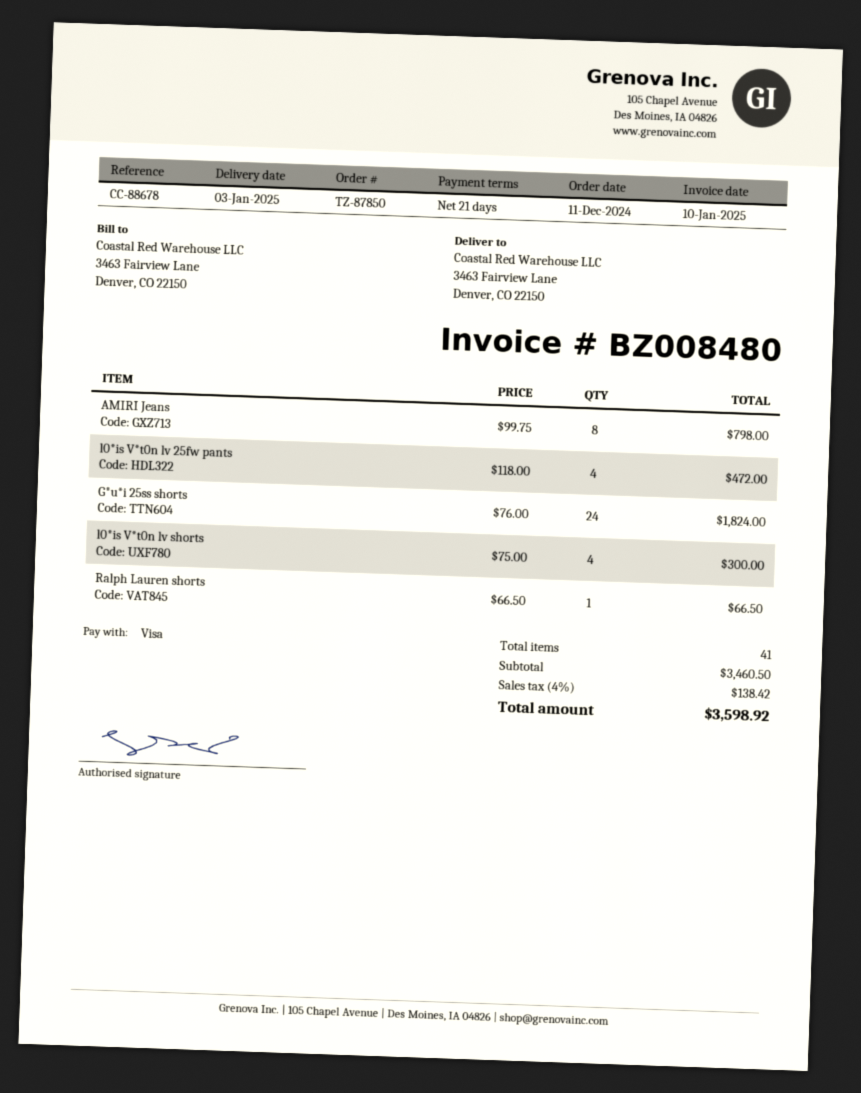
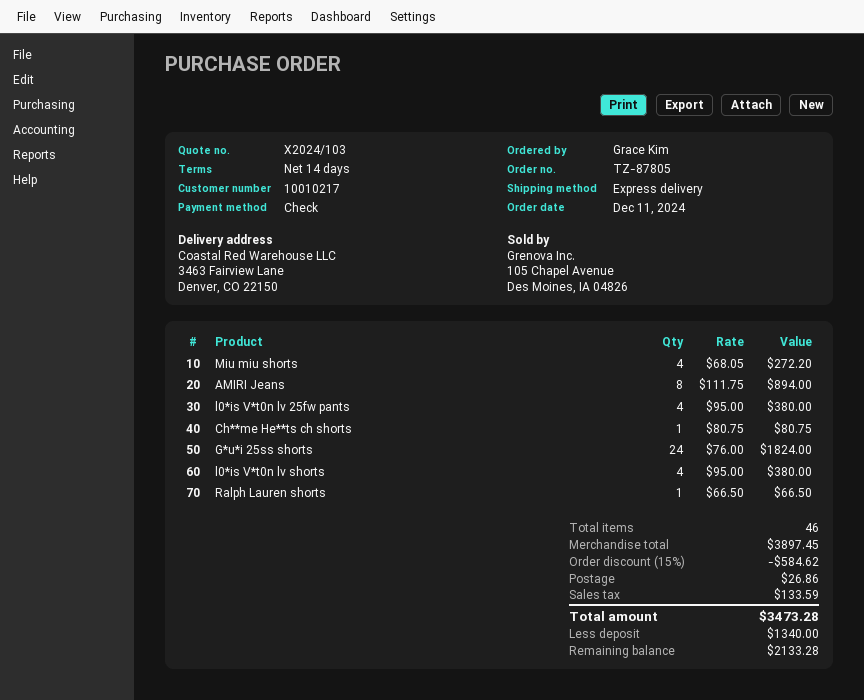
order number: TZ-87850 -> TZ-87805
payment terms: 21 days -> 14 days
payment method: Visa -> cheque
AMIRI Jeans: 8 x 99.75 = 798.00 -> 8 x 111.75 = 894.00
l0*is V*t0n lv 25fw pants: 4 x 118.00 = 472.00 -> 4 x 95.00 = 380.00
l0*is V*t0n lv shorts: 4 x 75.00 = 300.00 -> 4 x 95.00 = 380.00
Miu miu shorts: none -> 4 x 68.05 = 272.20
Ch**me He**ts ch shorts: none -> 1 x 80.75 = 80.75
total quantity: 41 -> 46
subtotal: 3460.50 -> 3897.45
discount: none -> 15% = 584.62
shipping: none -> 26.86
tax: 138.42 -> 133.59
total: 3598.92 -> 3473.28

